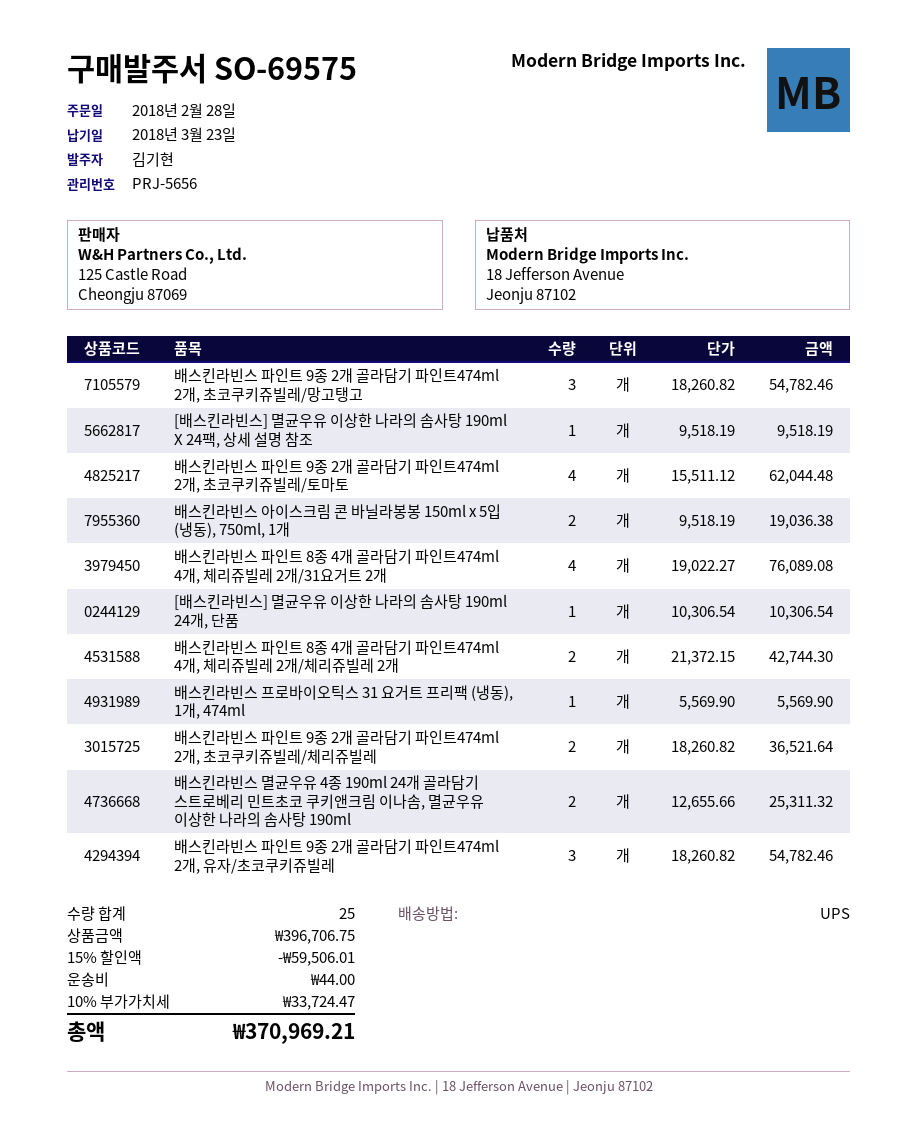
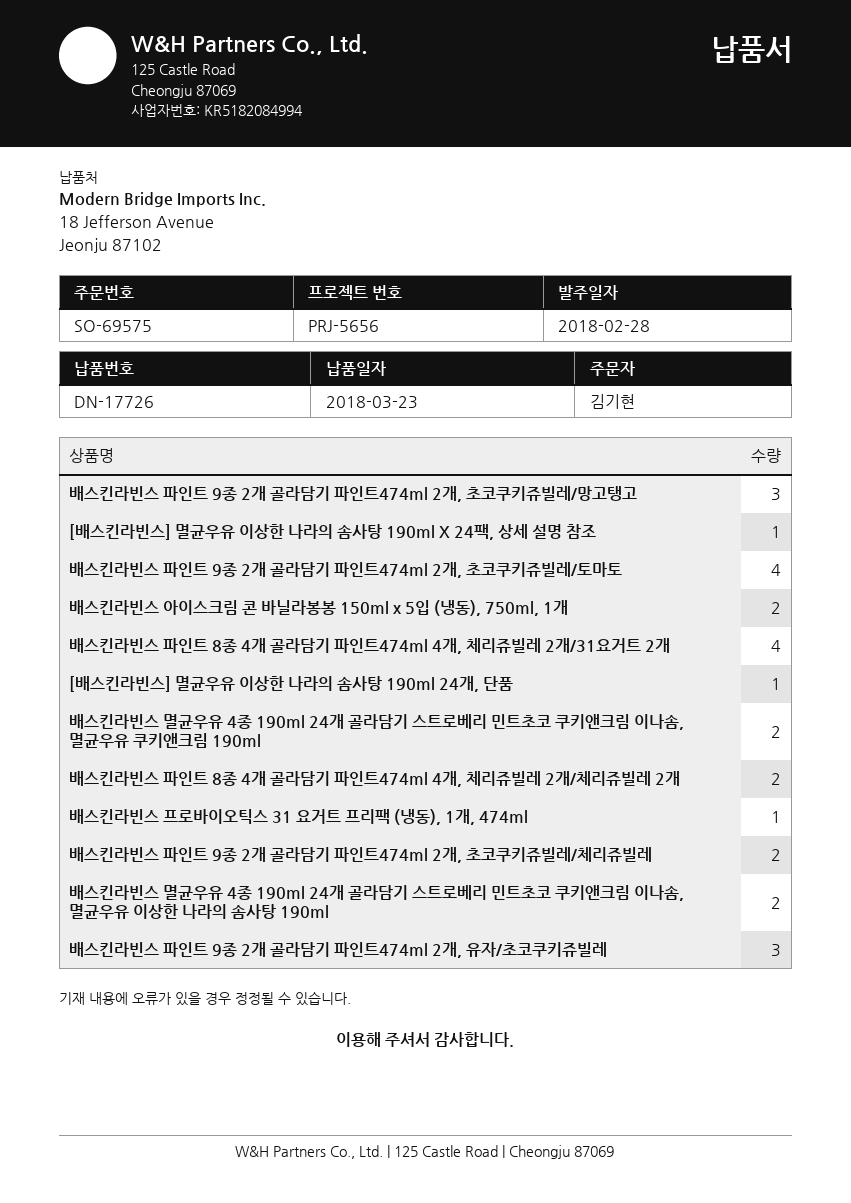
배스킨라빈스 멸균우유 4종 190ml 24개 골라담기 스트로베리 민트초코 쿠키앤크림 이나솜, 멸균우유 쿠키앤크림 190ml: none -> 2

